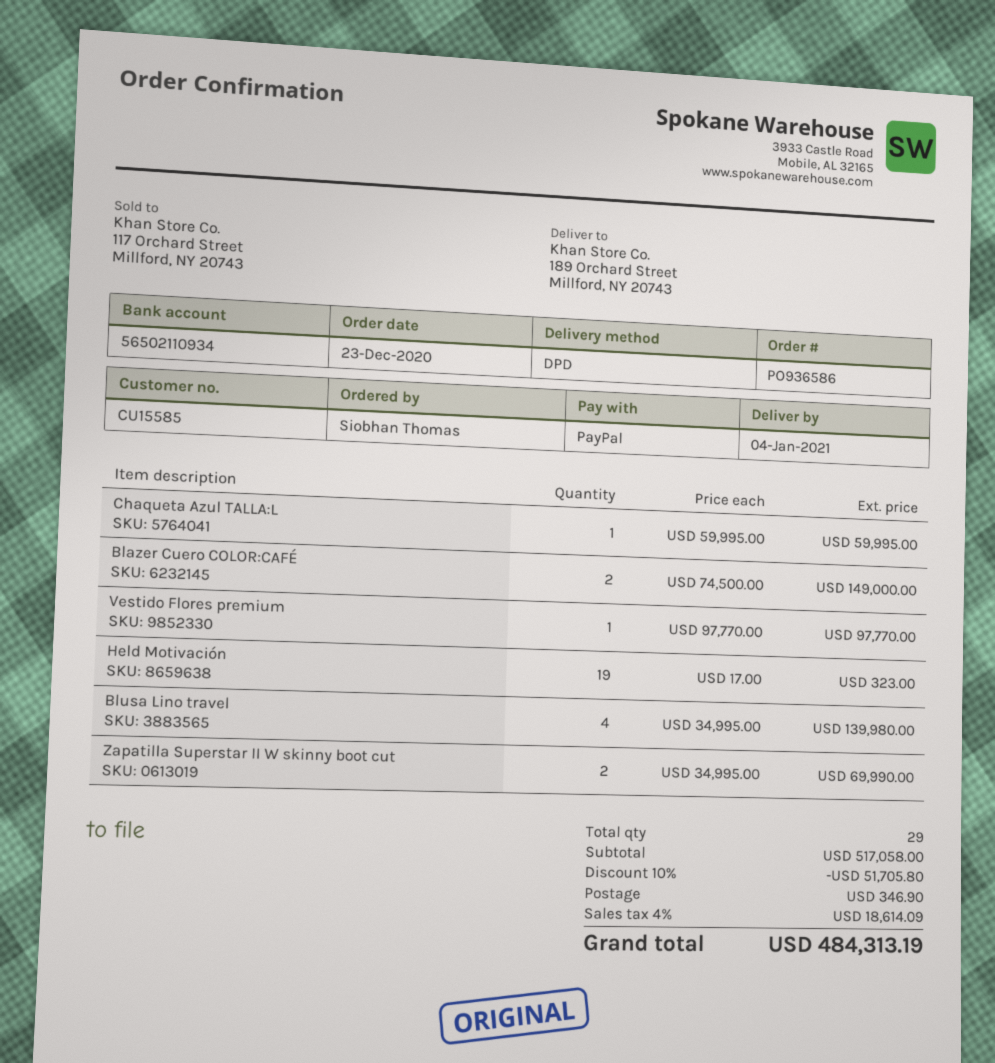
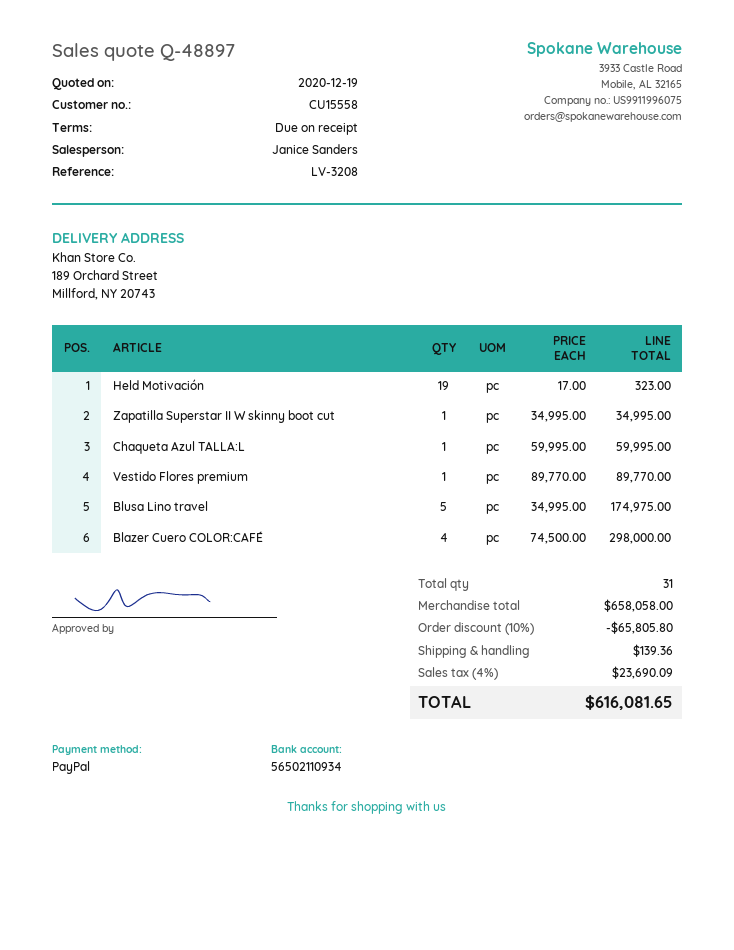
customer number: CU15585 -> CU15558
Blazer Cuero COLOR:CAFÉ: 2 x 74500.00 = 149000.00 -> 4 x 74500.00 = 298000.00
Vestido Flores premium: 1 x 97770.00 = 97770.00 -> 1 x 89770.00 = 89770.00
Blusa Lino travel: 4 x 34995.00 = 139980.00 -> 5 x 34995.00 = 174975.00
Zapatilla Superstar II W skinny boot cut: 2 x 34995.00 = 69990.00 -> 1 x 34995.00 = 34995.00
total quantity: 29 -> 31
subtotal: 517058.00 -> 658058.00
discount: 10% = 51705.80 -> 10% = 65805.80
shipping: 346.90 -> 139.36
tax: 4% = 18614.09 -> 4% = 23690.09
total: 484313.19 -> 616081.65

